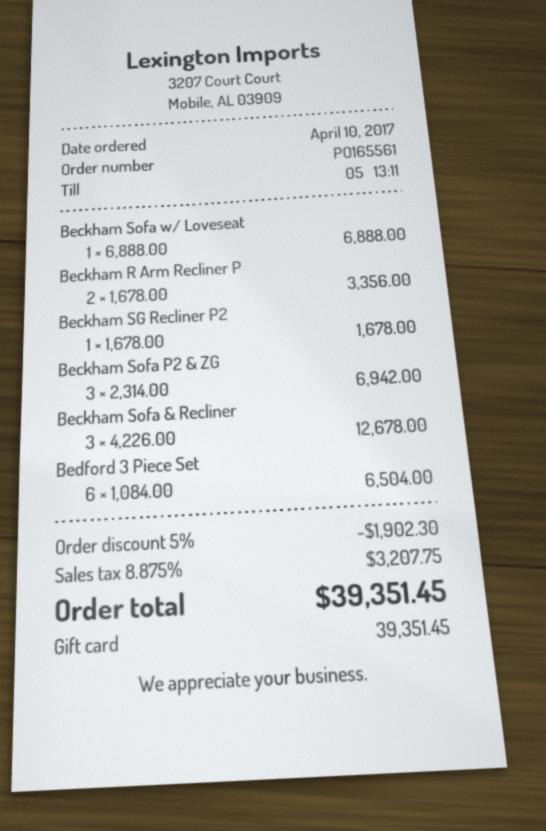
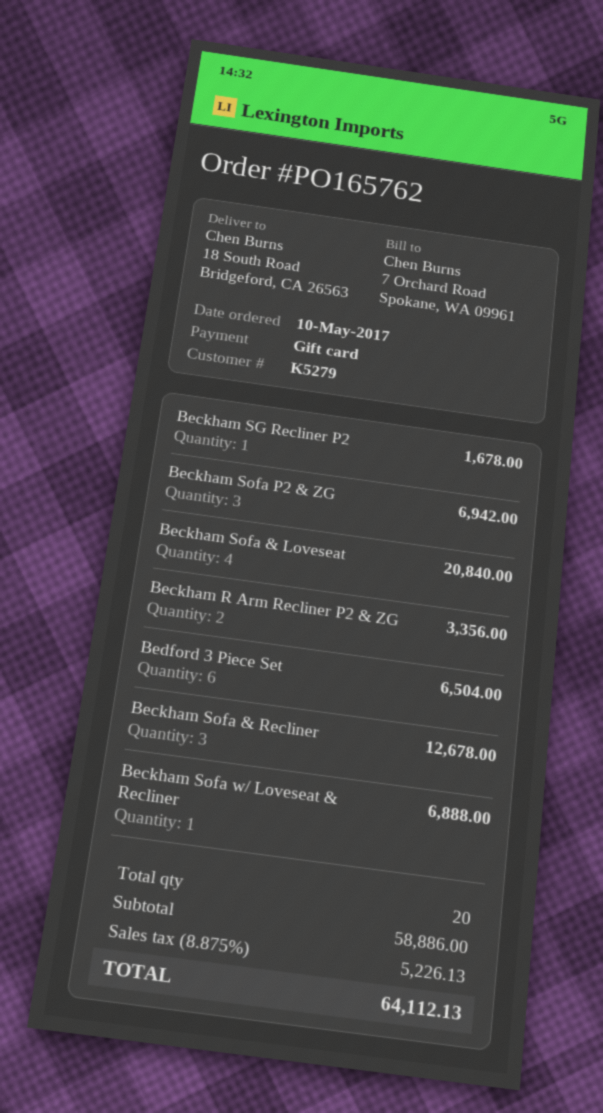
order number: PO165561 -> PO165762
order date: 2017-04-10 -> 2017-05-10
Beckham Sofa & Loveseat: none -> 4 for 20840.00
discount: 5% = 1902.30 -> none
tax: 8.875% = 3207.75 -> 8.875% = 5226.13
total: 39351.45 -> 64112.13

